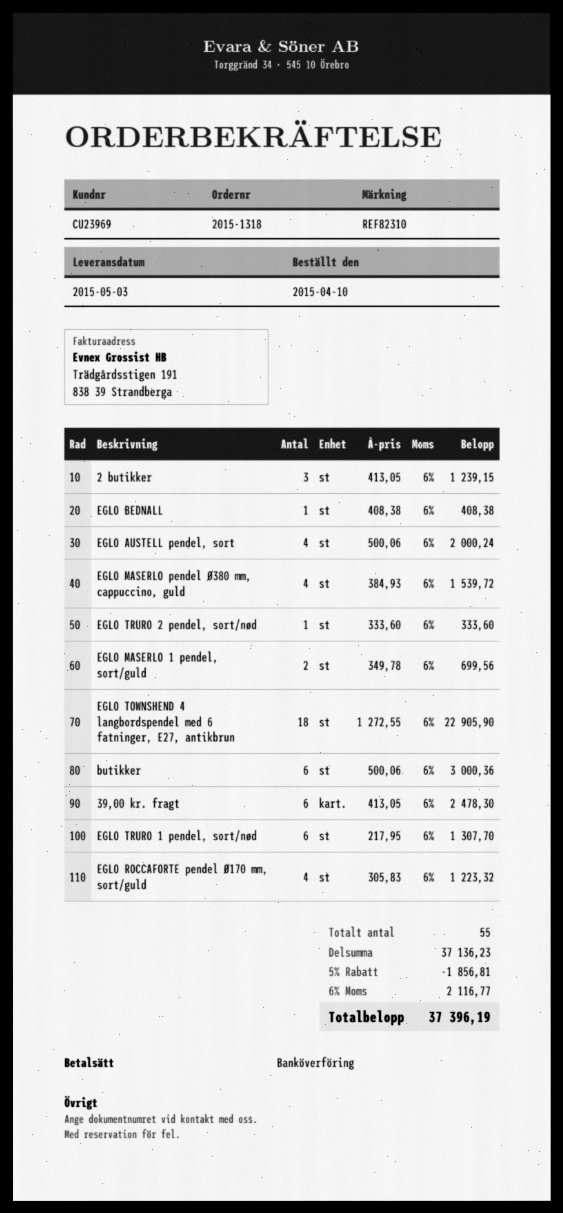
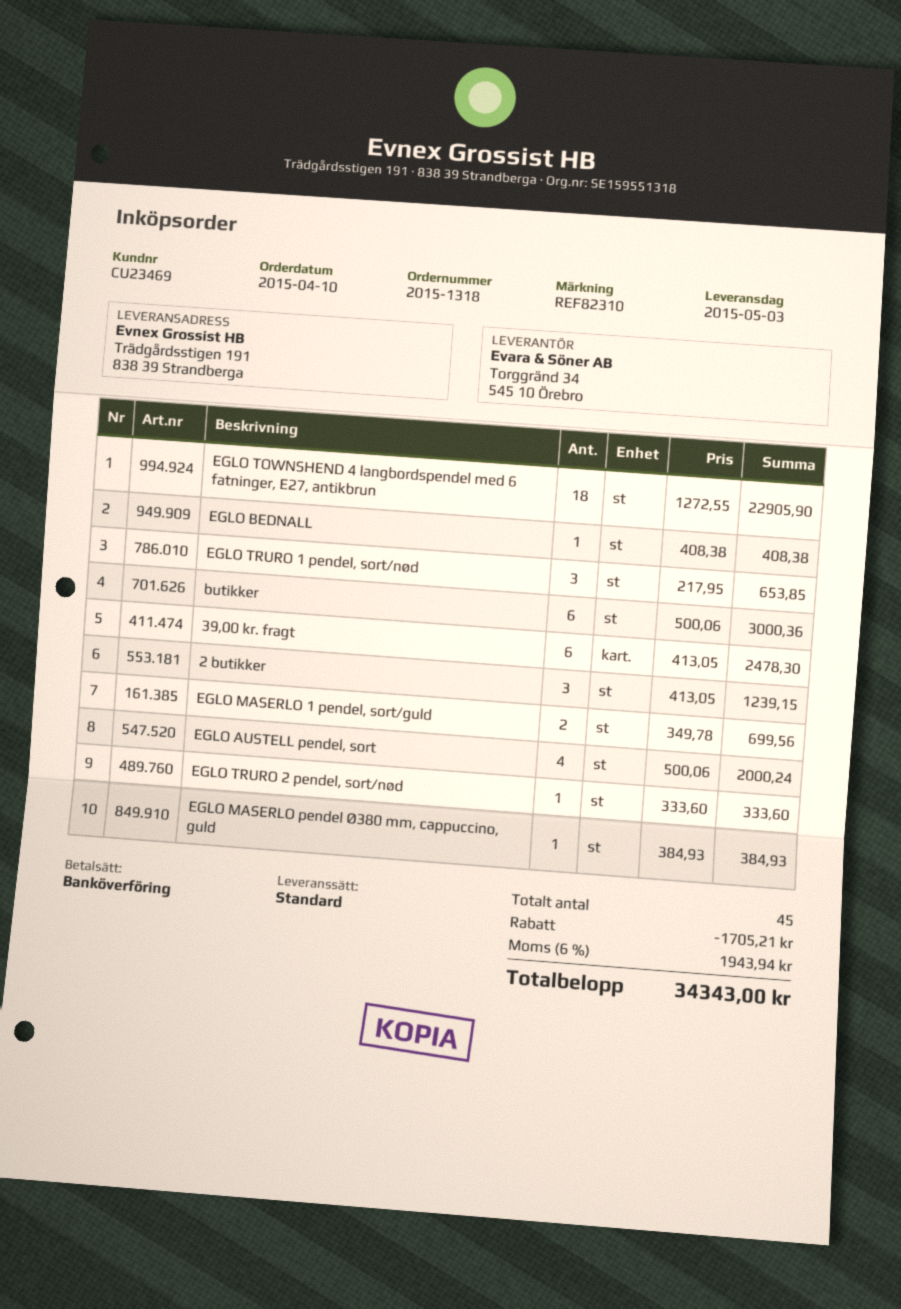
customer number: CU23969 -> CU23469
EGLO MASERLO pendel Ø380 mm, cappuccino, guld: 4 x 384.93 = 1539.72 -> 1 x 384.93 = 384.93
EGLO TRURO 1 pendel, sort/nød: 6 x 217.95 = 1307.70 -> 3 x 217.95 = 653.85
EGLO ROCCAFORTE pendel Ø170 mm, sort/guld: 4 x 305.83 = 1223.32 -> none
total quantity: 55 -> 45
discount: 1856.81 -> 1705.21
tax: 6% = 2116.77 -> 6% = 1943.94
total: 37396.19 -> 34343.00

